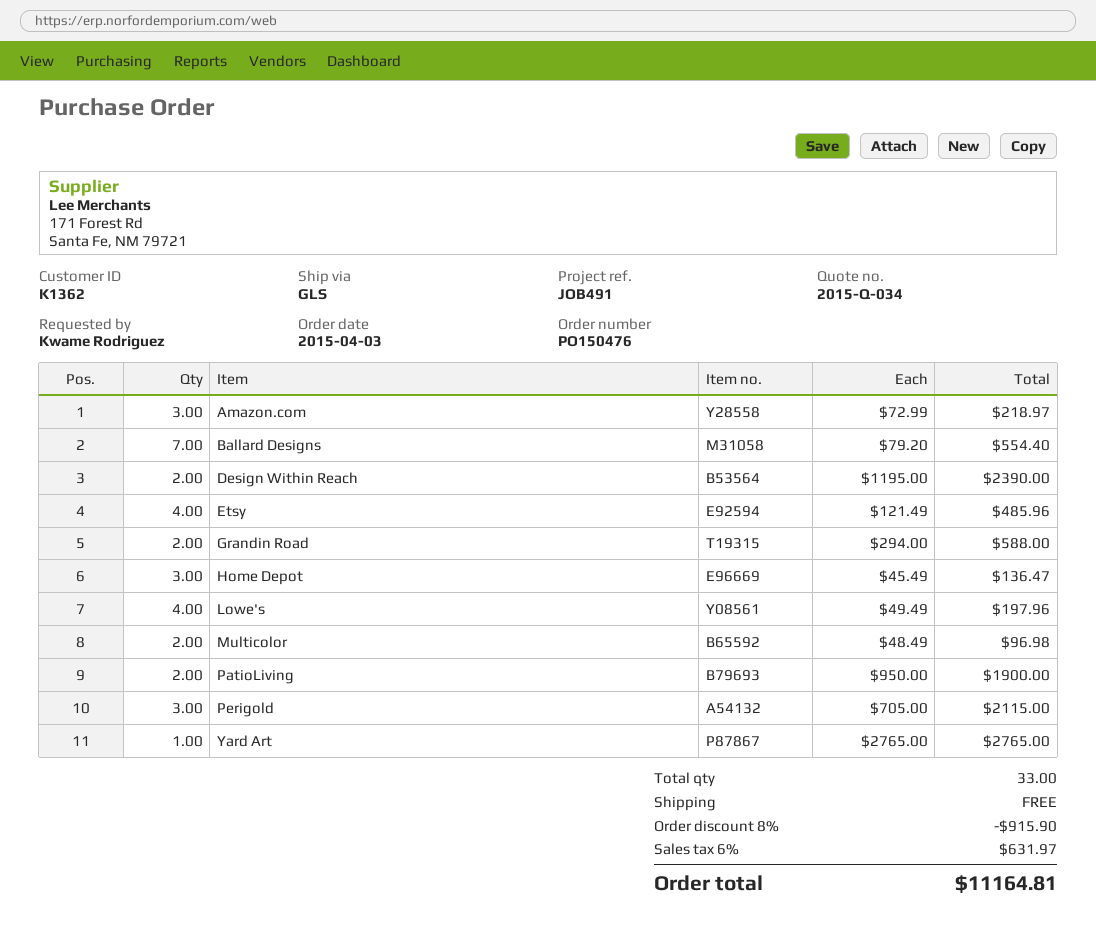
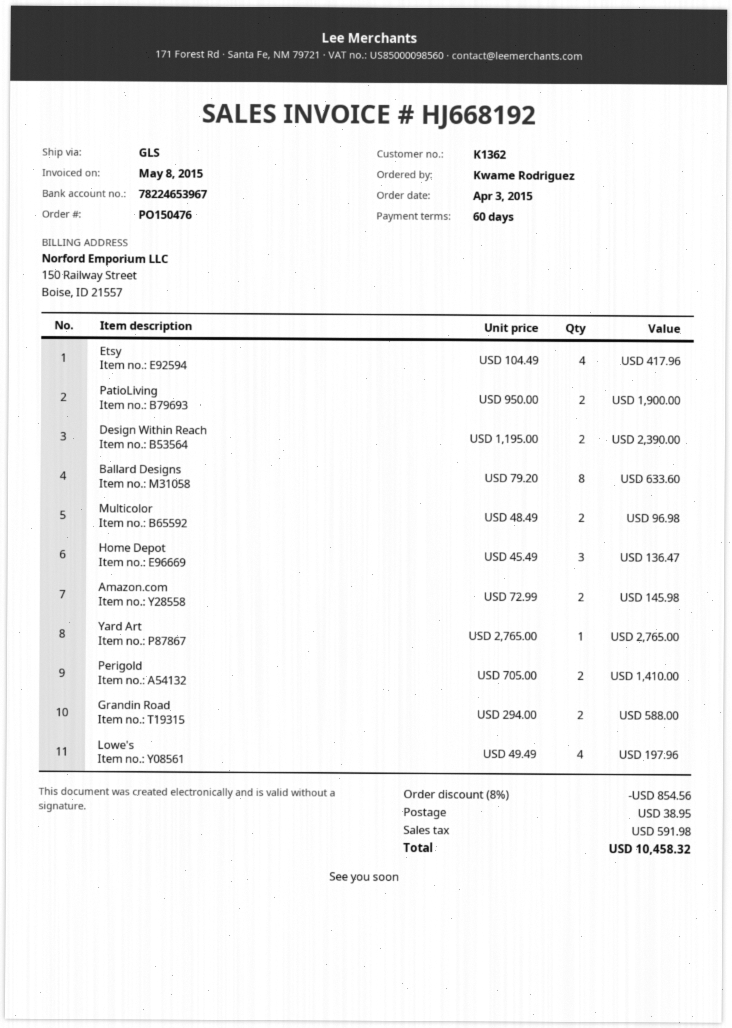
Amazon.com: 3 x 72.99 = 218.97 -> 2 x 72.99 = 145.98
Ballard Designs: 7 x 79.20 = 554.40 -> 8 x 79.20 = 633.60
Etsy: 4 x 121.49 = 485.96 -> 4 x 104.49 = 417.96
Perigold: 3 x 705.00 = 2115.00 -> 2 x 705.00 = 1410.00
discount: 8% = 915.90 -> 8% = 854.56
shipping: 0.00 -> 38.95
tax: 631.97 -> 591.98
total: 11164.81 -> 10458.32

